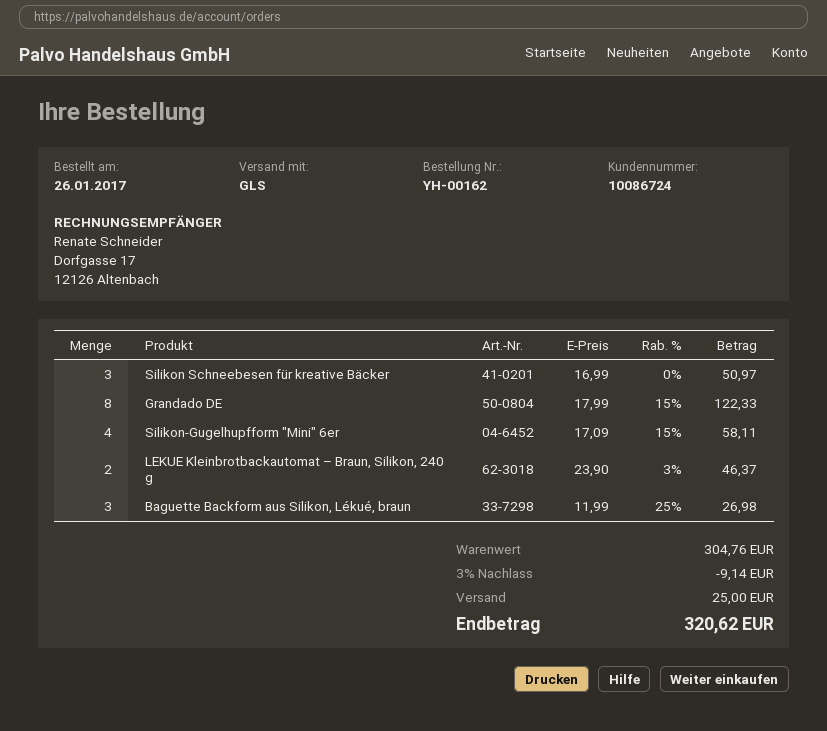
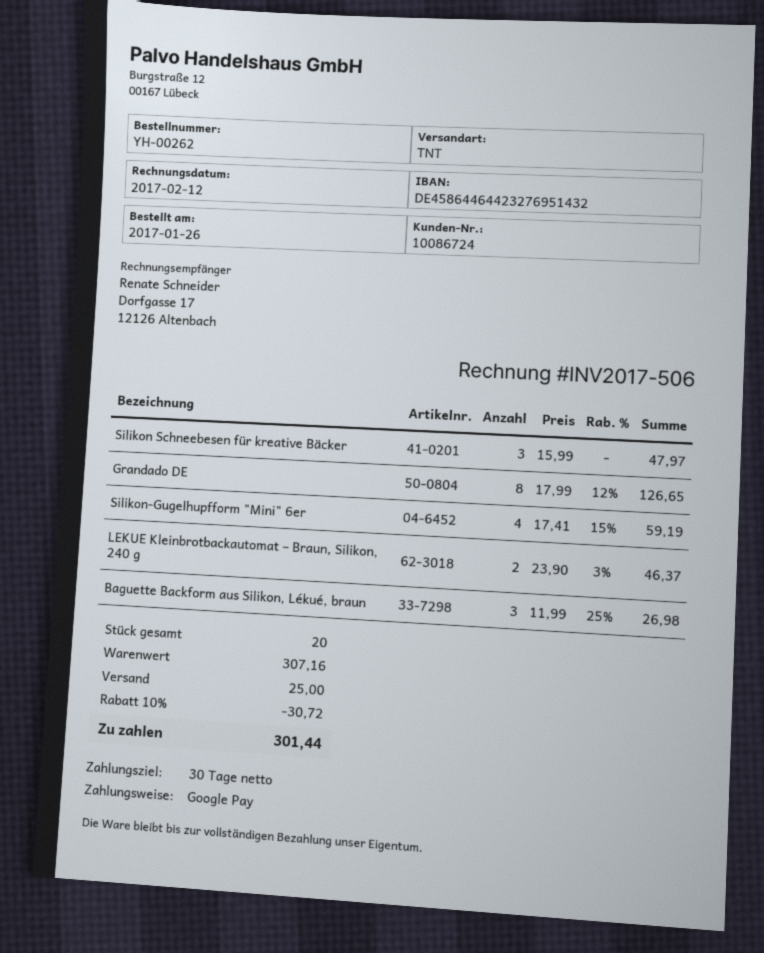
order number: YH-00162 -> YH-00262
shipping method: GLS -> TNT
Silikon Schneebesen für kreative Bäcker: 3 x 16.99 = 50.97 -> 3 x 15.99 = 47.97
Grandado DE: 8 x 17.99 - 15% = 122.33 -> 8 x 17.99 - 12% = 126.65
Silikon-Gugelhupfform "Mini" 6er: 4 x 17.09 - 15% = 58.11 -> 4 x 17.41 - 15% = 59.19
subtotal: 304.76 -> 307.16
discount: 3% = 9.14 -> 10% = 30.72
total: 320.62 -> 301.44

